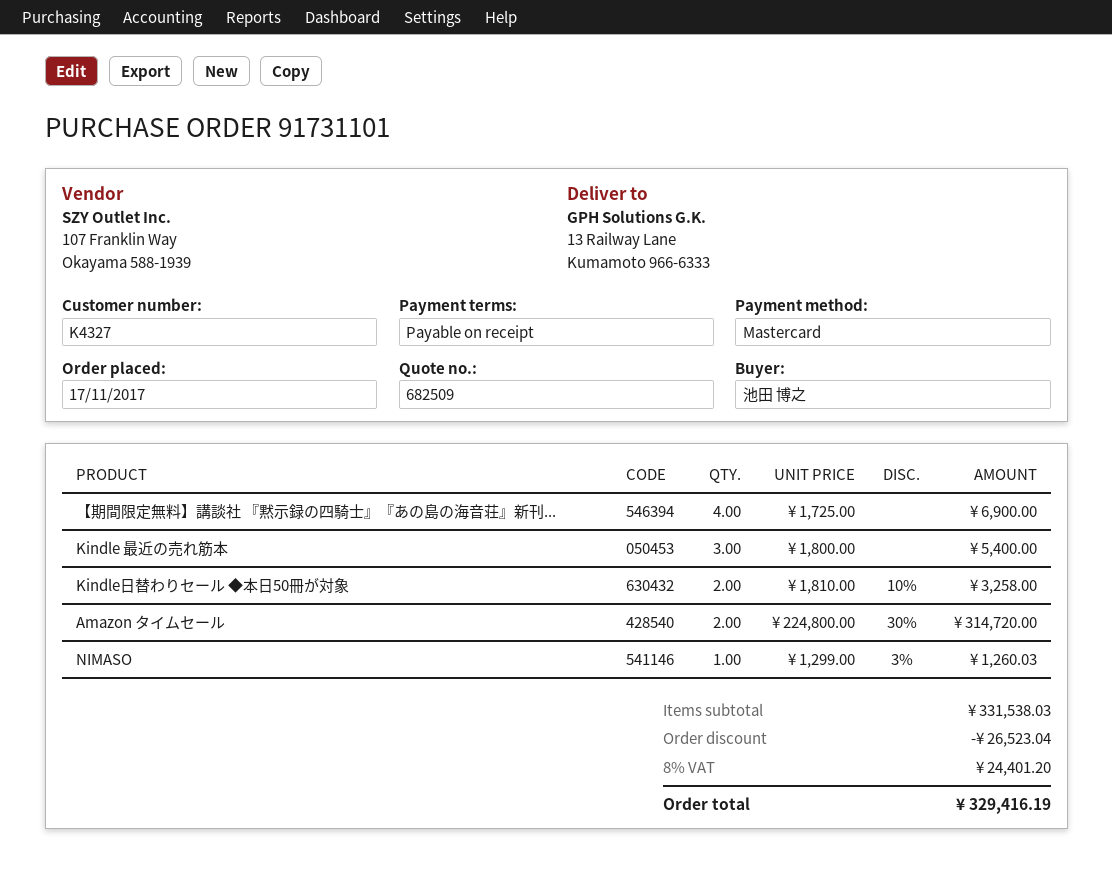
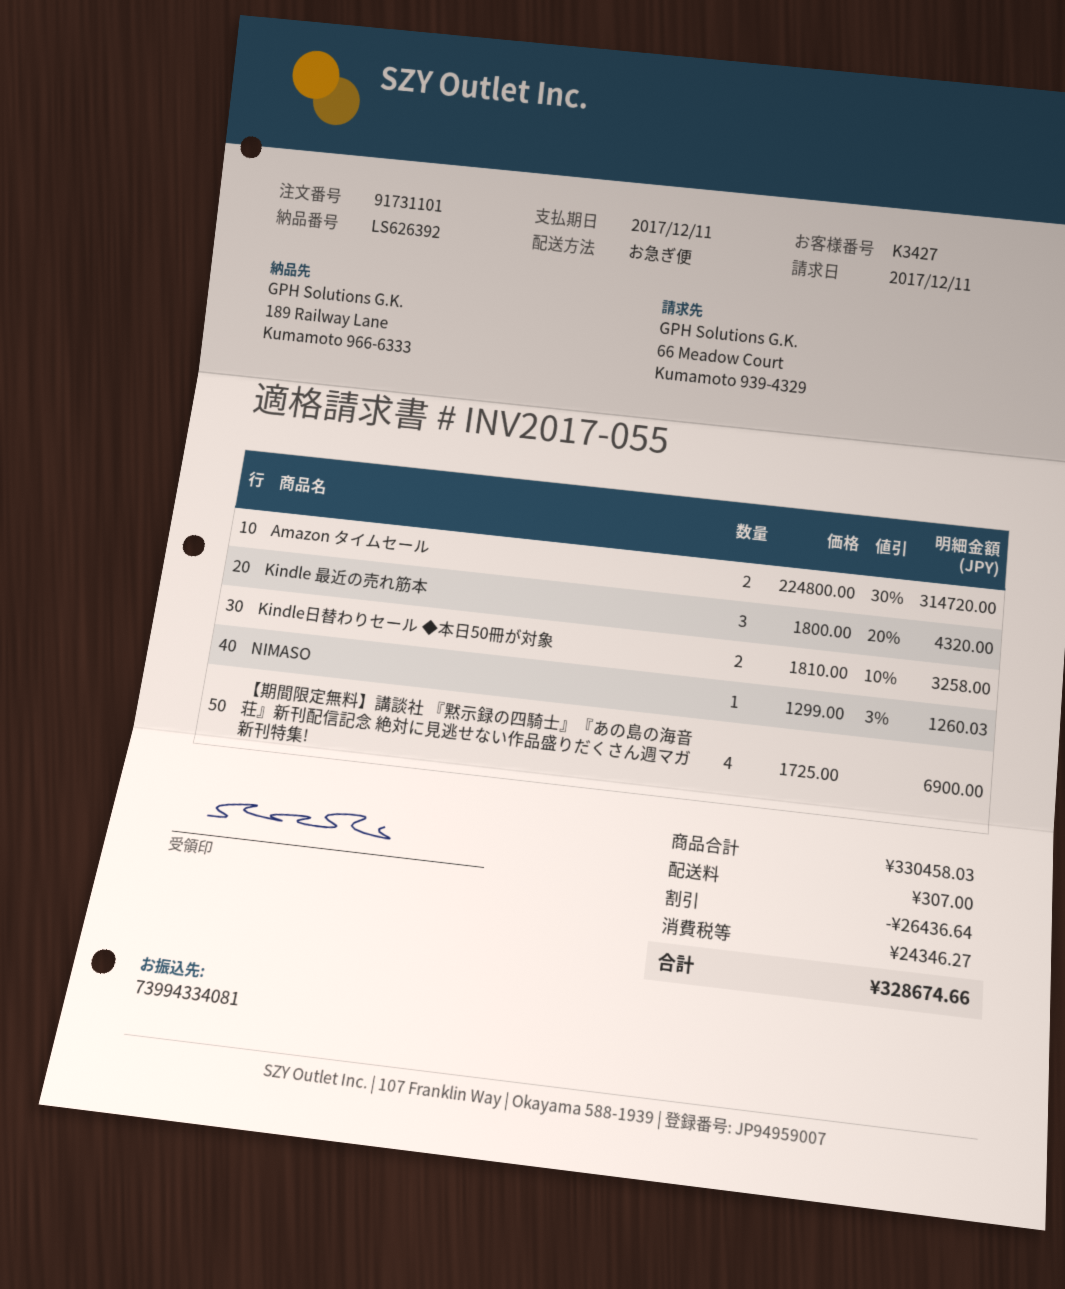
customer number: K4327 -> K3427
ship to: 13 Railway Lane, Kumamoto 966-6333 -> 189 Railway Lane, Kumamoto 966-6333
Kindle 最近の売れ筋本: 3 x 1800.00 = 5400.00 -> 3 x 1800.00 - 20% = 4320.00
subtotal: 331538.03 -> 330458.03
discount: 26523.04 -> 26436.64
shipping: none -> 307.00
tax: 24401.20 -> 24346.27
total: 329416.19 -> 328674.66

